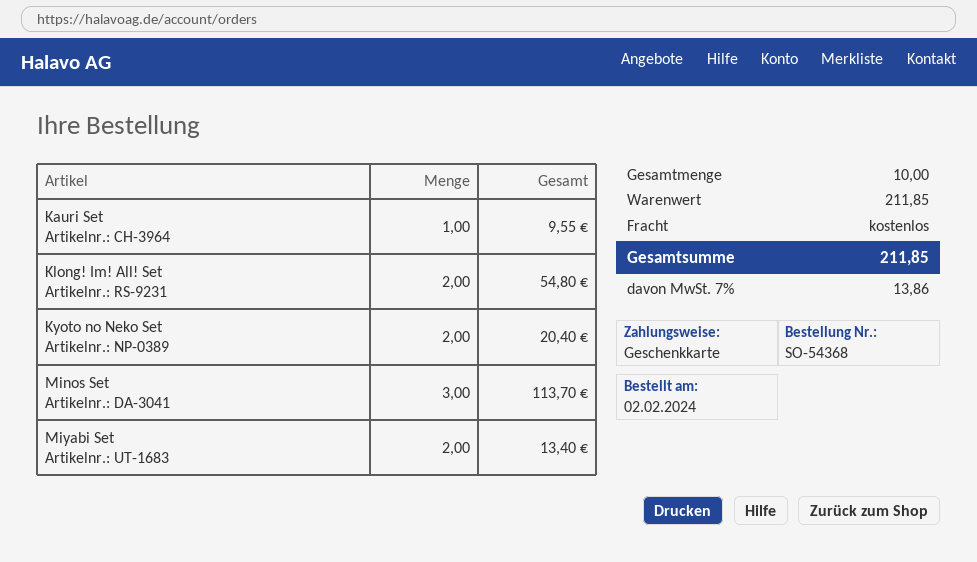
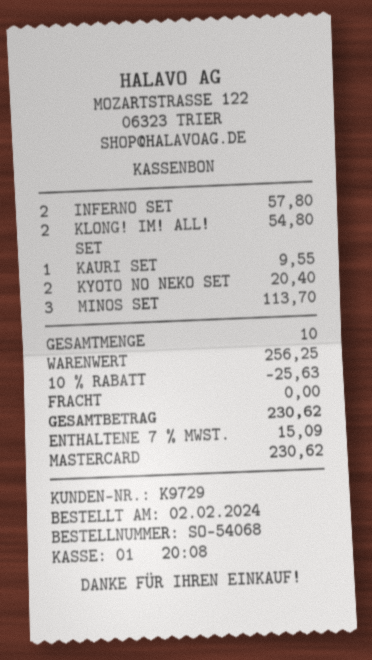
order number: SO-54368 -> SO-54068
payment method: gift card -> Mastercard
Miyabi Set: 2 for 13.40 -> none
INFERNO SET: none -> 2 for 57.80
subtotal: 211.85 -> 256.25
discount: none -> 10% = 25.63
tax: 7% = 13.86 -> 7% = 15.09
total: 211.85 -> 230.62

